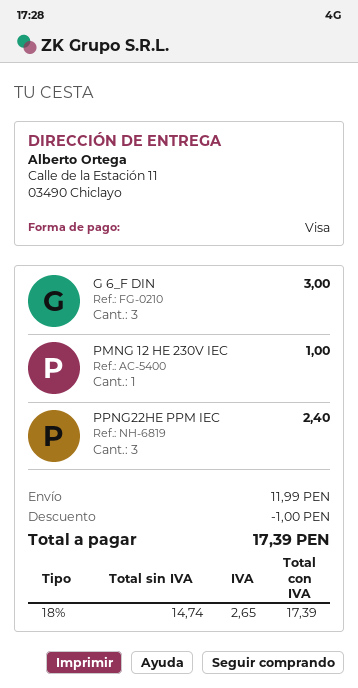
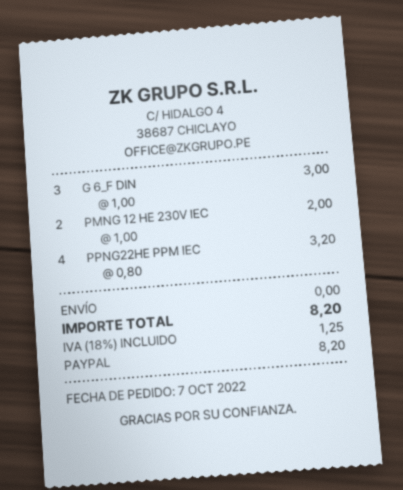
payment method: Visa -> PayPal
PMNG 12 HE 230V IEC: 1 for 1.00 -> 2 for 2.00
PPNG22HE PPM IEC: 3 for 2.40 -> 4 for 3.20
discount: 1.00 -> none
shipping: 11.99 -> 0.00
tax: 18% = 2.65 -> 18% = 1.25
total: 17.39 -> 8.20

